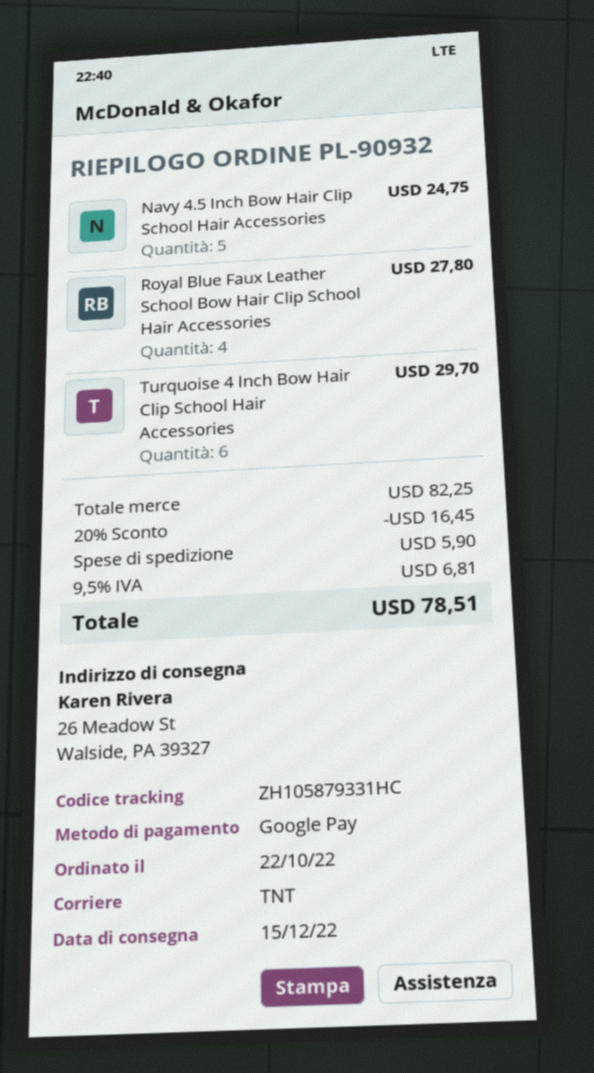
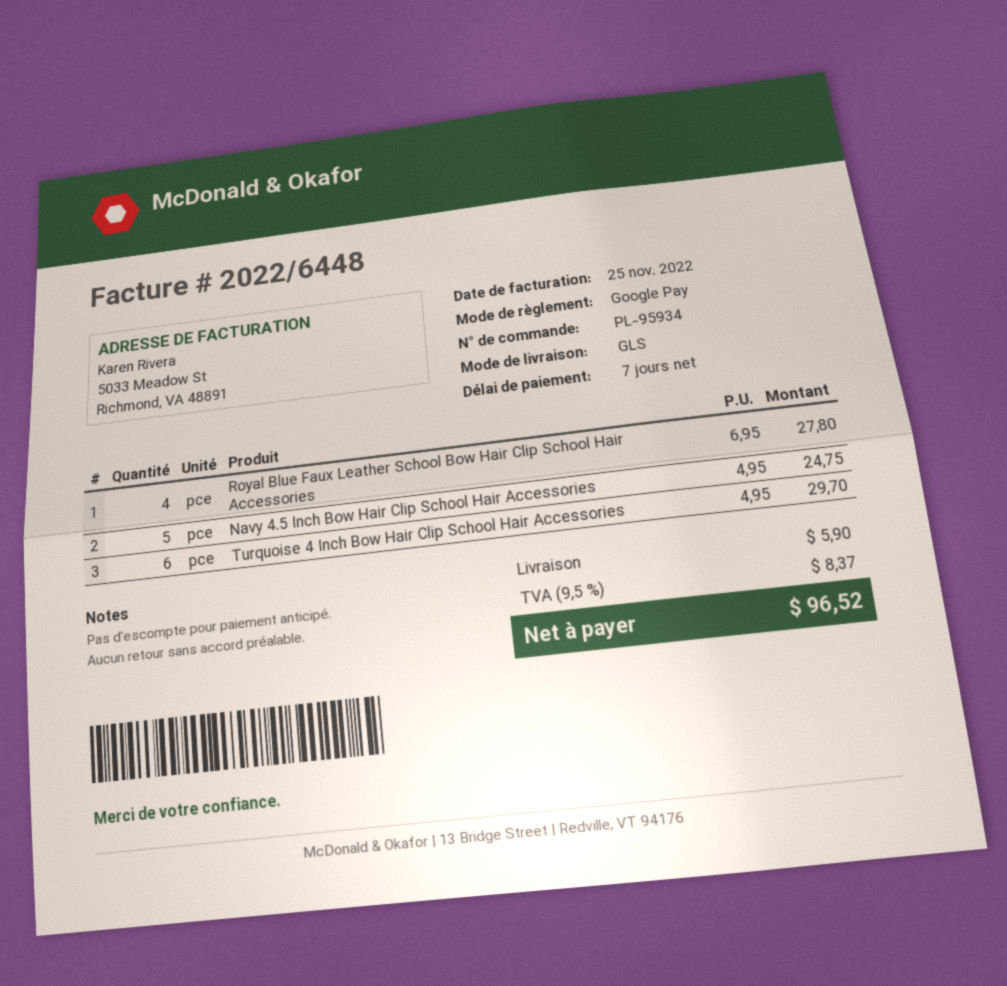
order number: PL-90932 -> PL-95934
shipping method: TNT -> GLS
discount: 20% = 16.45 -> none
tax: 9.5% = 6.81 -> 9.5% = 8.37
total: 78.51 -> 96.52

